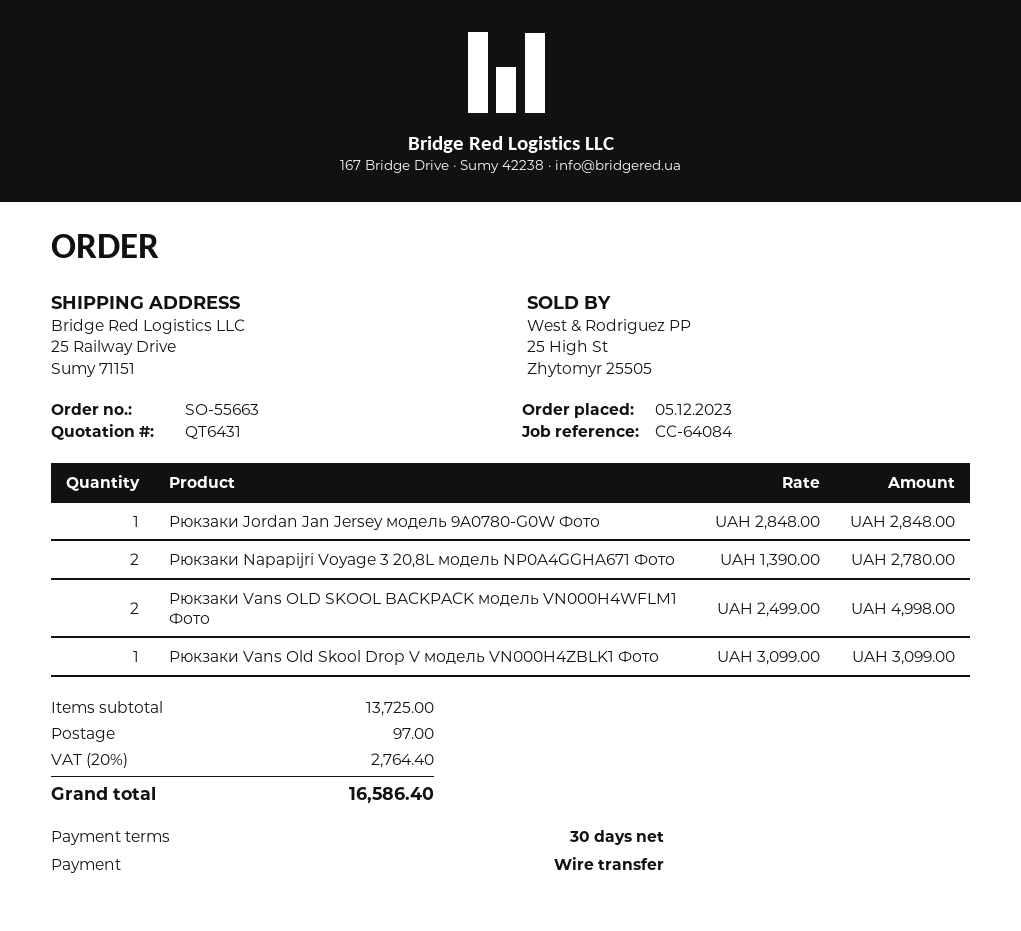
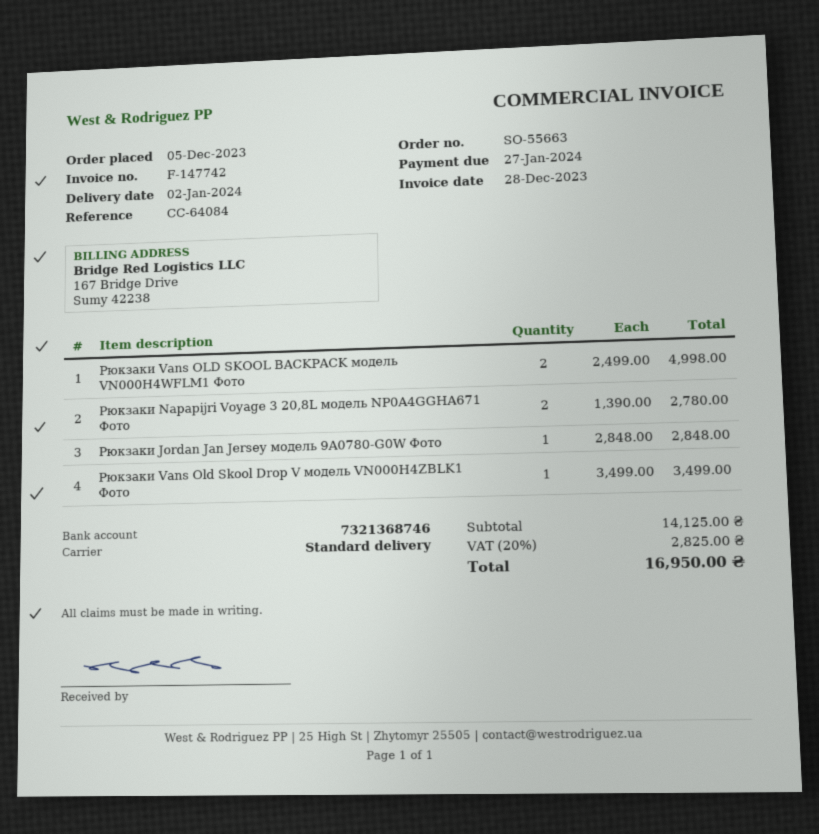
Рюкзаки Vans Old Skool Drop V модель VN000H4ZBLK1 Фото: 1 x 3099.00 = 3099.00 -> 1 x 3499.00 = 3499.00
subtotal: 13725.00 -> 14125.00
shipping: 97.00 -> none
tax: 20% = 2764.40 -> 20% = 2825.00
total: 16586.40 -> 16950.00

